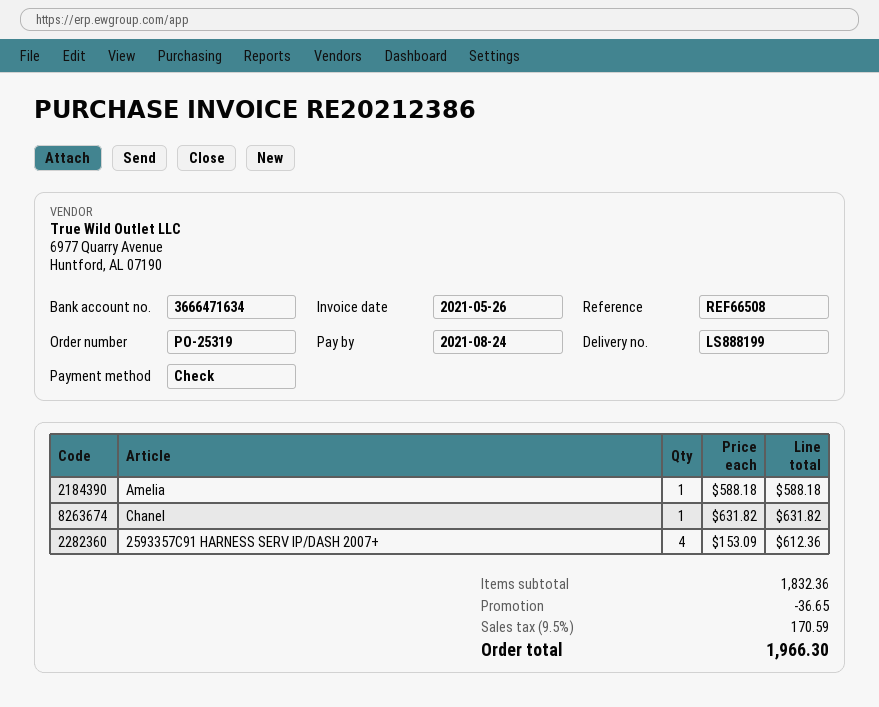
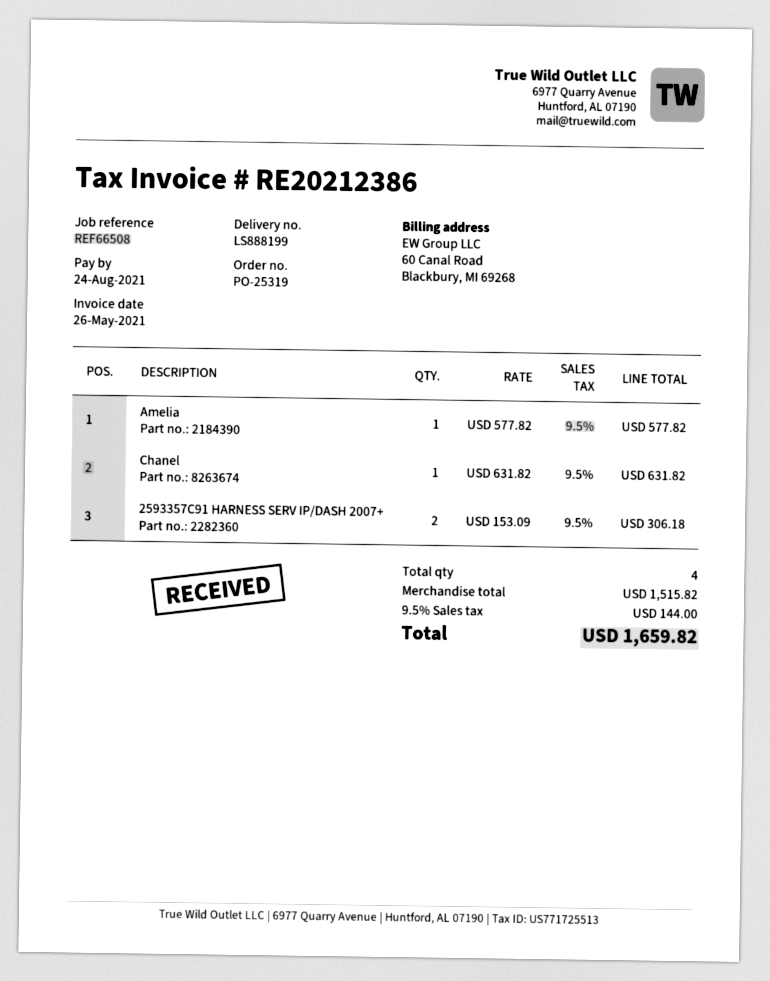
Amelia: 1 x 588.18 = 588.18 -> 1 x 577.82 = 577.82
2593357C91 HARNESS SERV IP/DASH 2007+: 4 x 153.09 = 612.36 -> 2 x 153.09 = 306.18
subtotal: 1832.36 -> 1515.82
discount: 36.65 -> none
tax: 9.5% = 170.59 -> 9.5% = 144.00
total: 1966.30 -> 1659.82

